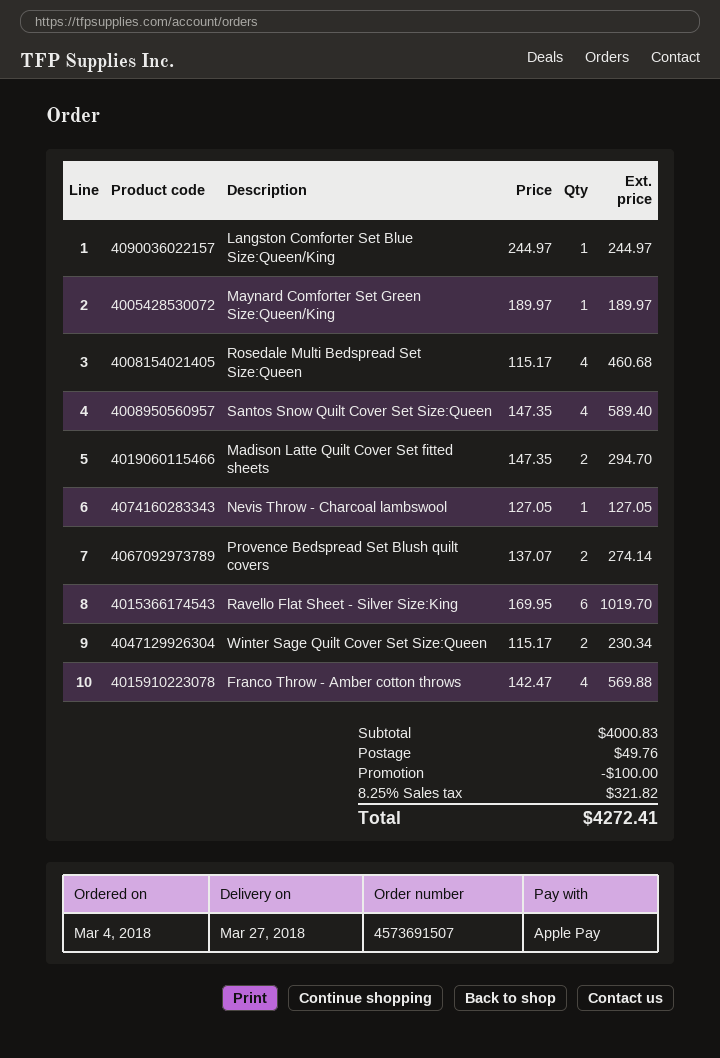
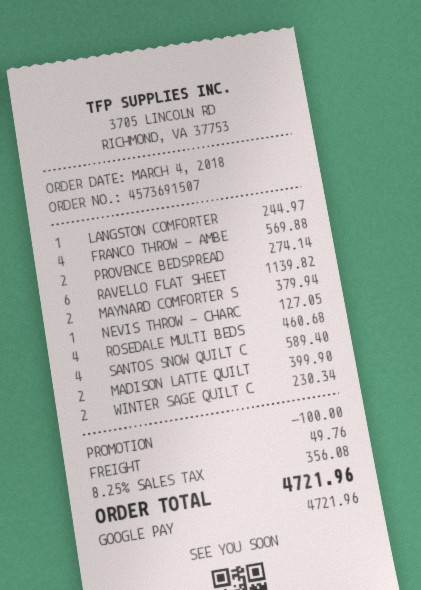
payment method: Apple Pay -> Google Pay
Maynard Comforter Set Green Size:Queen/King: 1 for 189.97 -> 2 for 379.94
Madison Latte Quilt Cover Set fitted sheets: 2 for 294.70 -> 2 for 399.90
Ravello Flat Sheet - Silver Size:King: 6 for 1019.70 -> 6 for 1139.82
tax: 8.25% = 321.82 -> 8.25% = 356.08
total: 4272.41 -> 4721.96

